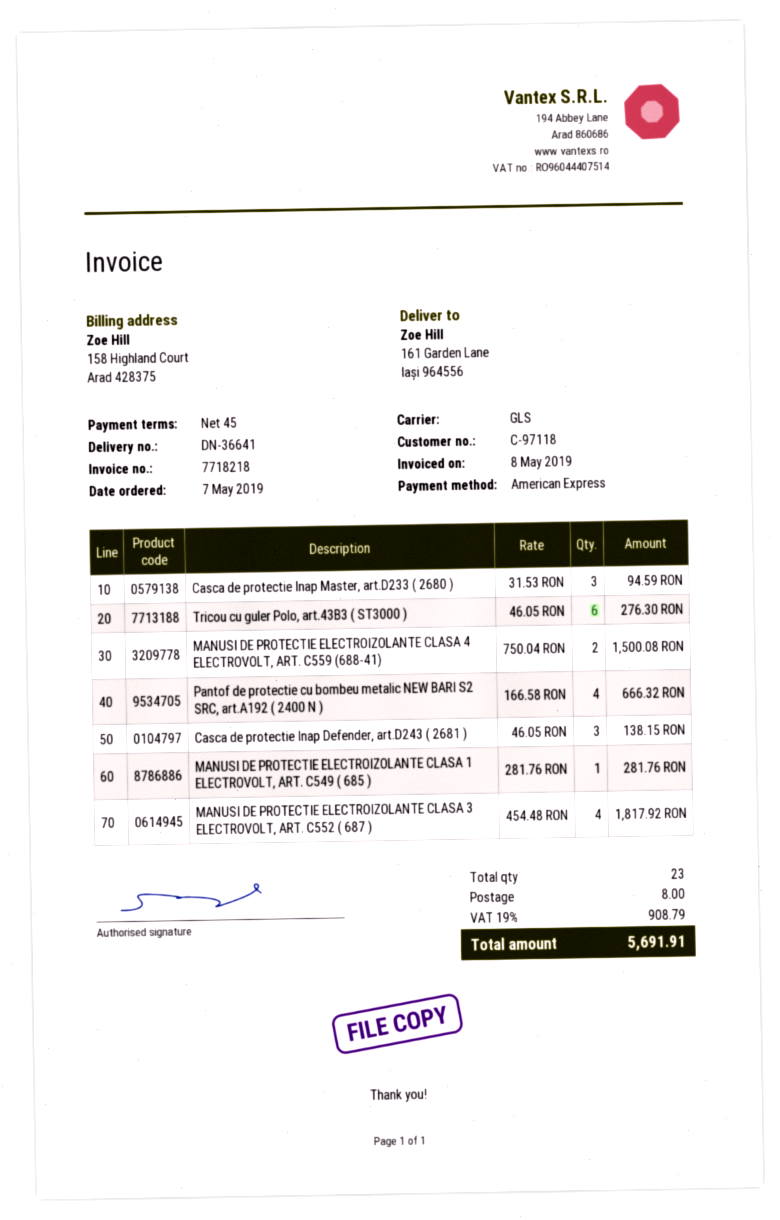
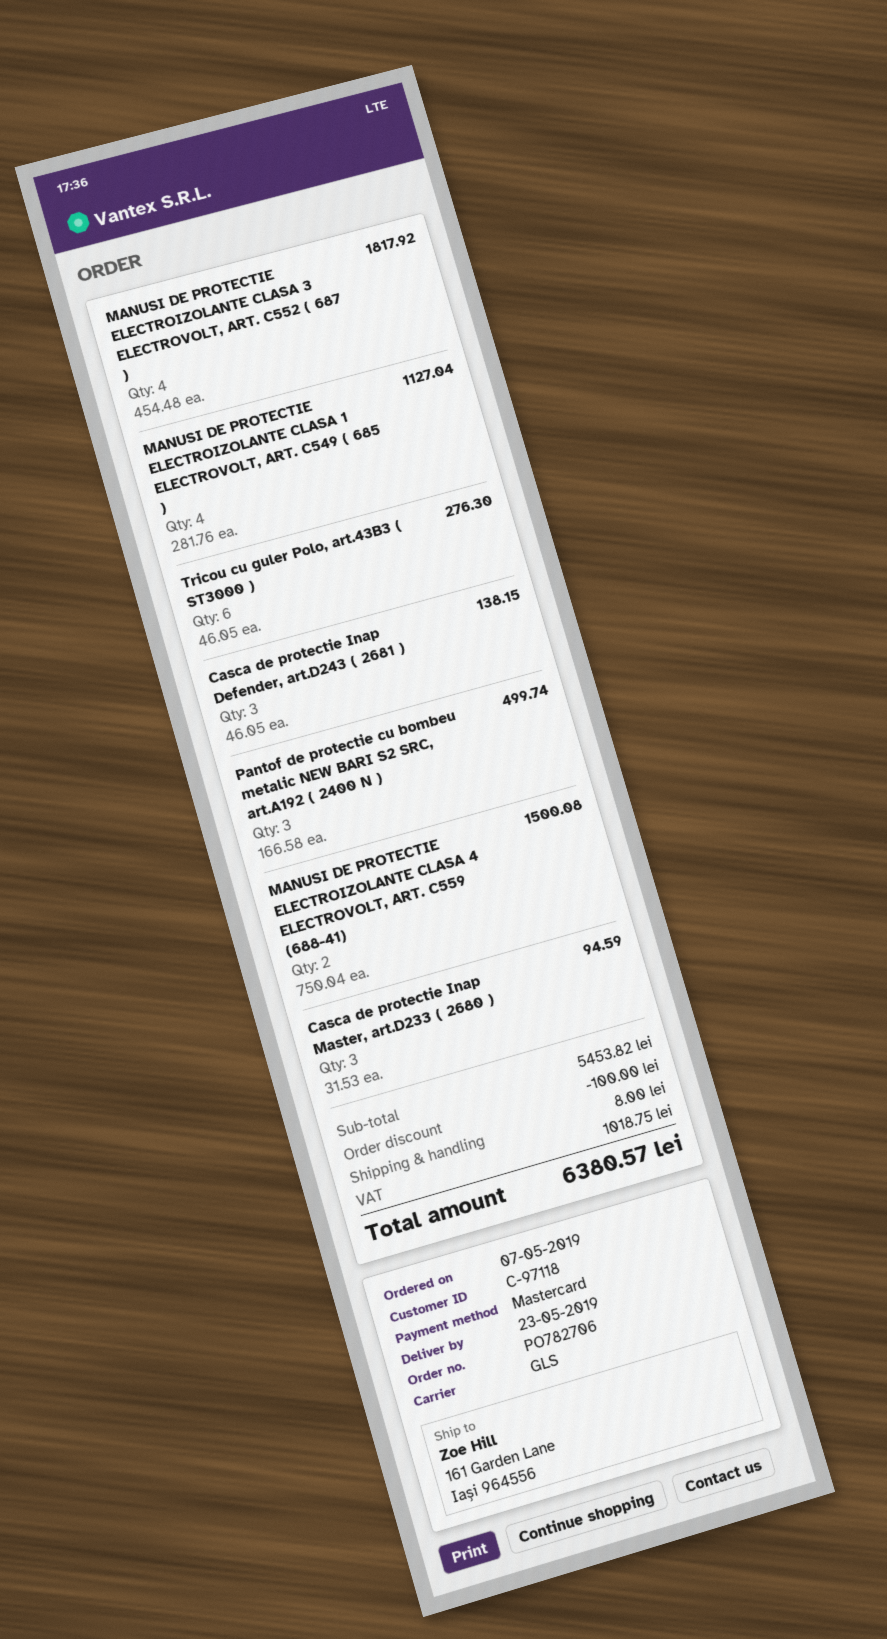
payment method: American Express -> Mastercard
Pantof de protectie cu bombeu metalic NEW BARI S2 SRC, art.A192 ( 2400 N ): 4 x 166.58 = 666.32 -> 3 x 166.58 = 499.74
MANUSI DE PROTECTIE ELECTROIZOLANTE CLASA 1 ELECTROVOLT, ART. C549 ( 685 ): 1 x 281.76 = 281.76 -> 4 x 281.76 = 1127.04
discount: none -> 100.00
tax: 908.79 -> 1018.75
total: 5691.91 -> 6380.57

